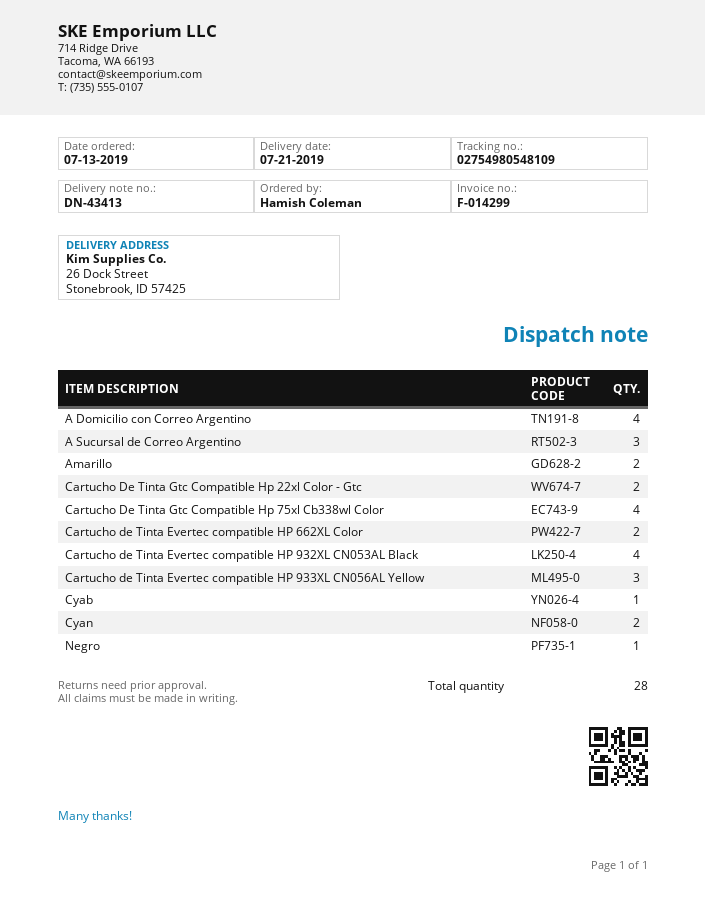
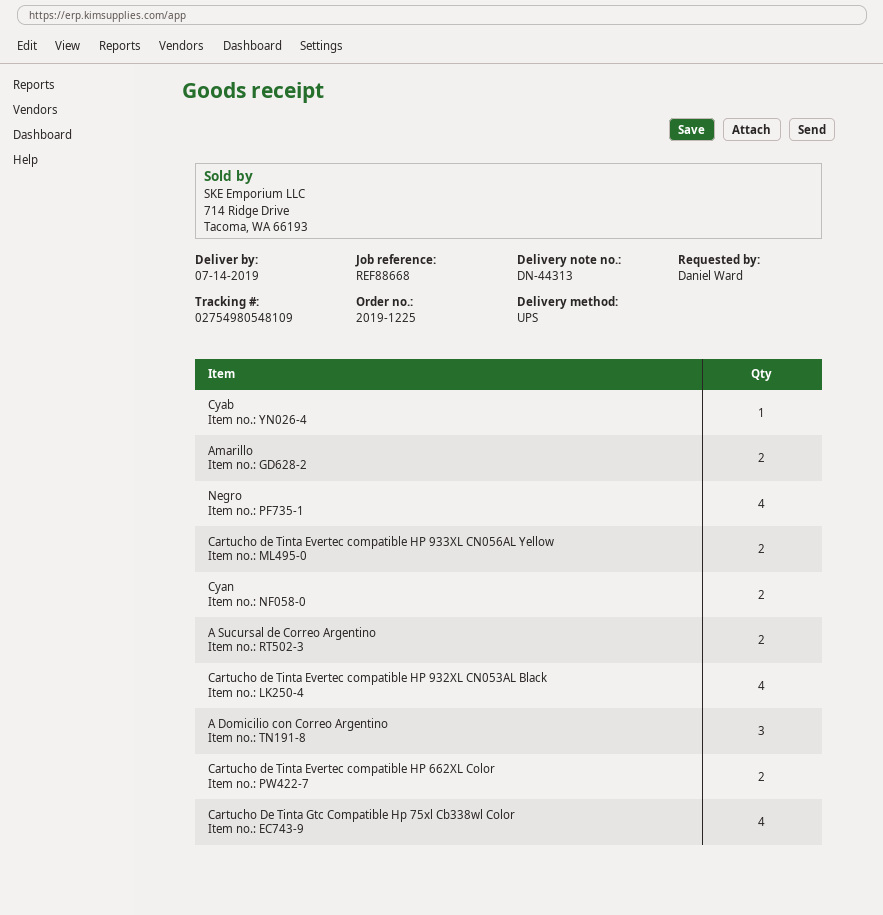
delivery note number: DN-43413 -> DN-44313
delivery date: 2019-07-21 -> 2019-07-14
ordered by: Hamish Coleman -> Daniel Ward
A Domicilio con Correo Argentino: 4 -> 3
A Sucursal de Correo Argentino: 3 -> 2
Cartucho De Tinta Gtc Compatible Hp 22xl Color - Gtc: 2 -> none
Cartucho de Tinta Evertec compatible HP 933XL CN056AL Yellow: 3 -> 2
Negro: 1 -> 4

